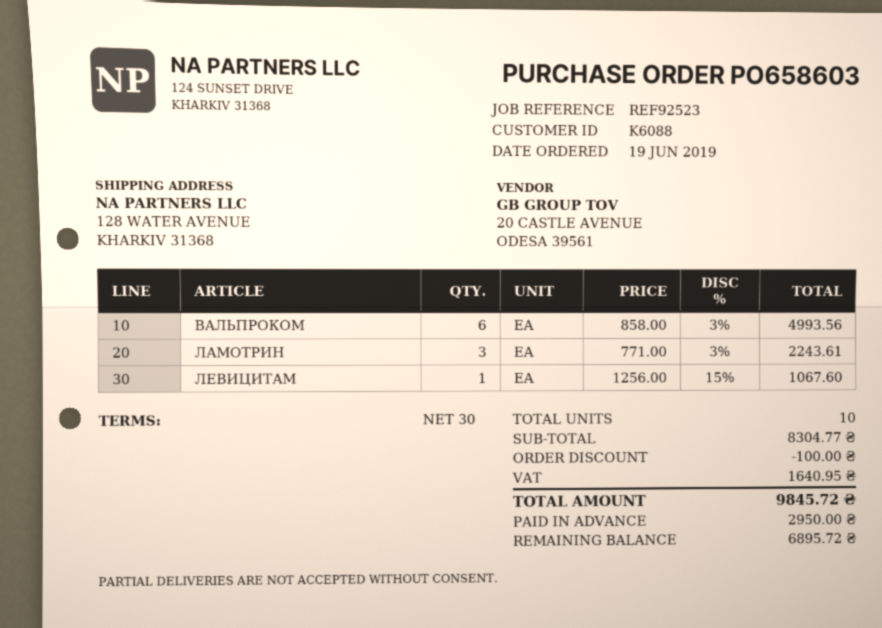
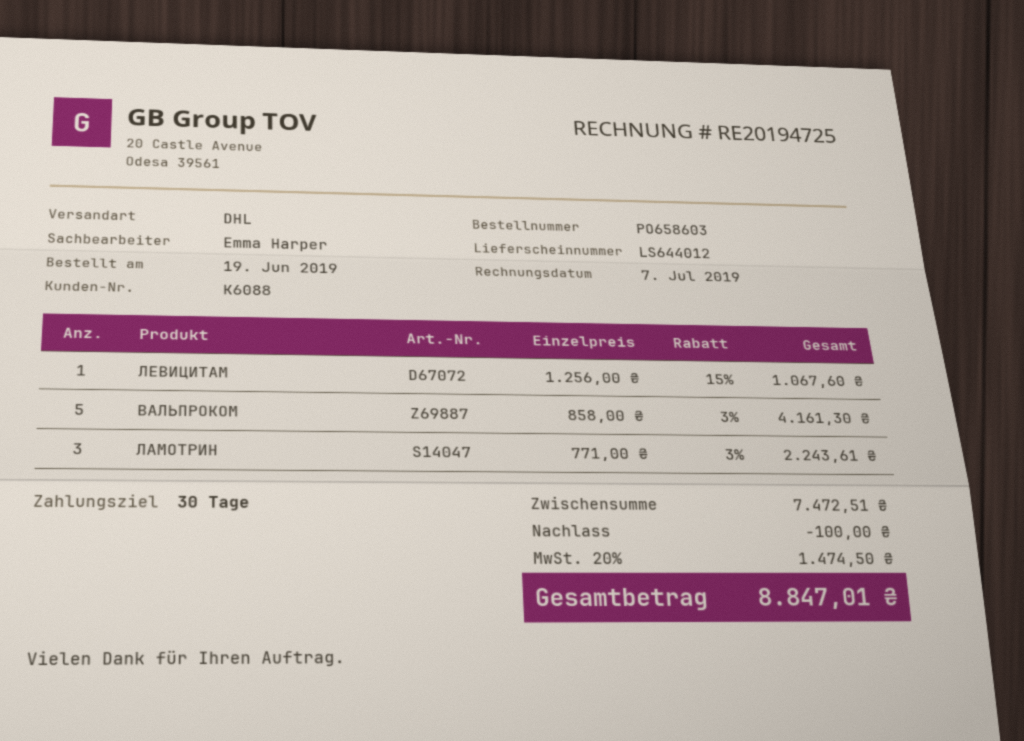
ВАЛЬПРОКОМ: 6 x 858.00 - 3% = 4993.56 -> 5 x 858.00 - 3% = 4161.30
subtotal: 8304.77 -> 7472.51
tax: 1640.95 -> 1474.50
total: 9845.72 -> 8847.01

